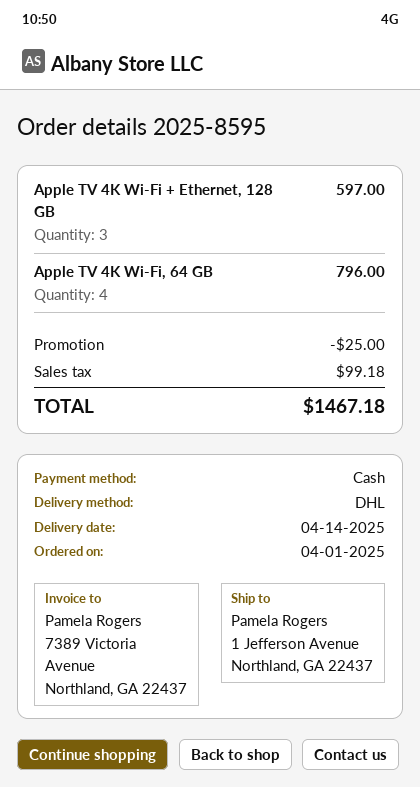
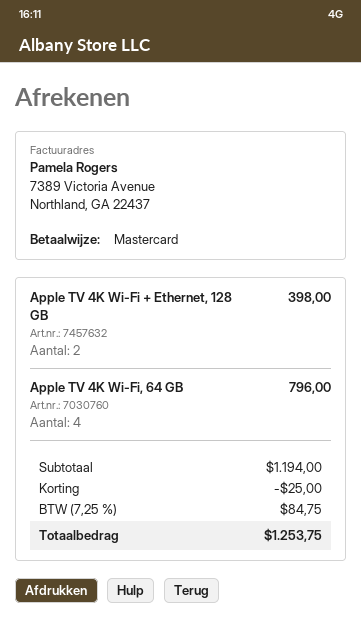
payment method: cash -> Mastercard
Apple TV 4K Wi-Fi + Ethernet, 128 GB: 3 for 597.00 -> 2 for 398.00
tax: 99.18 -> 84.75
total: 1467.18 -> 1253.75

